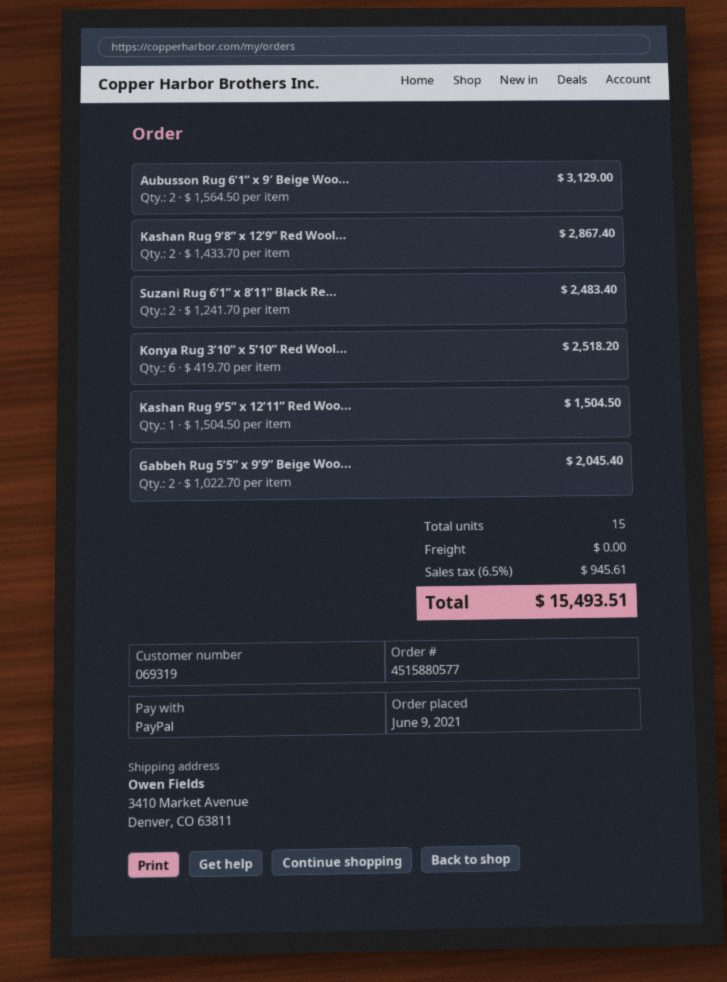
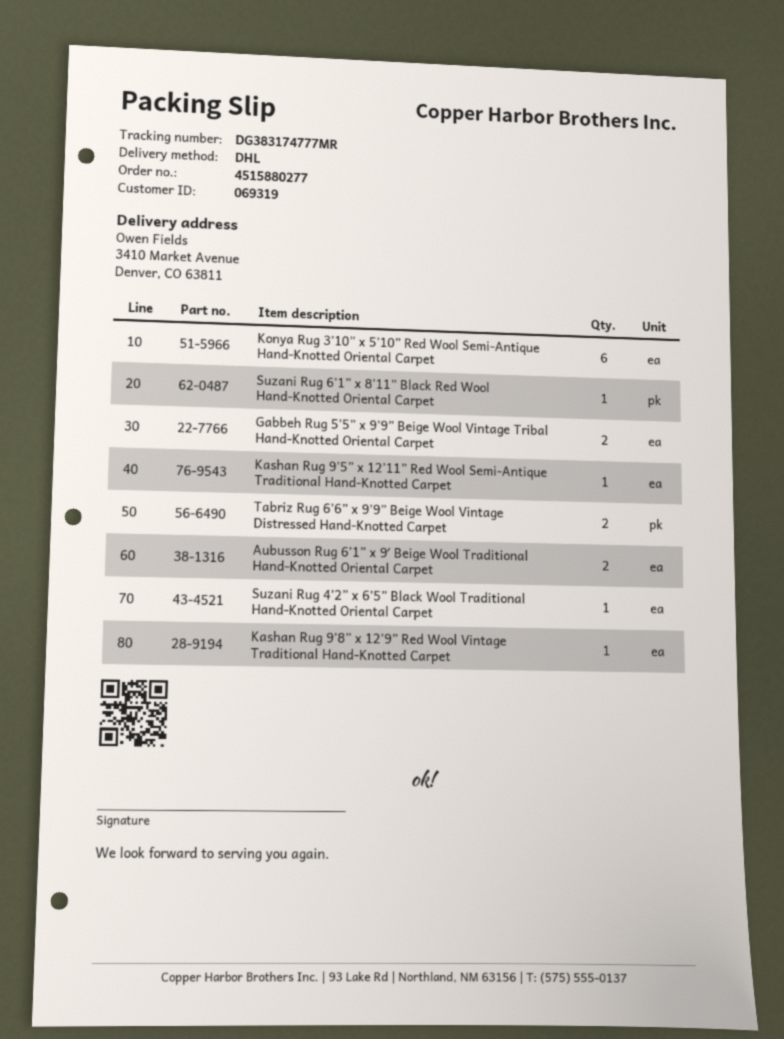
order number: 4515880577 -> 4515880277
Kashan Rug 9’8” x 12’9” Red Wool...: 2 -> 1
Suzani Rug 6’1” x 8’11” Black Re...: 2 -> 1
Tabriz Rug 6’6” x 9’9” Beige Wool Vintage Distressed Hand-Knotted Carpet: none -> 2
Suzani Rug 4’2” x 6’5” Black Wool Traditional Hand-Knotted Oriental Carpet: none -> 1

